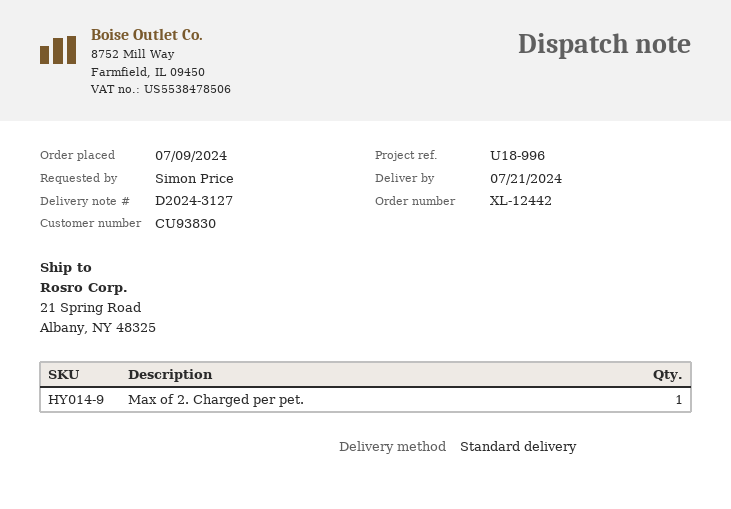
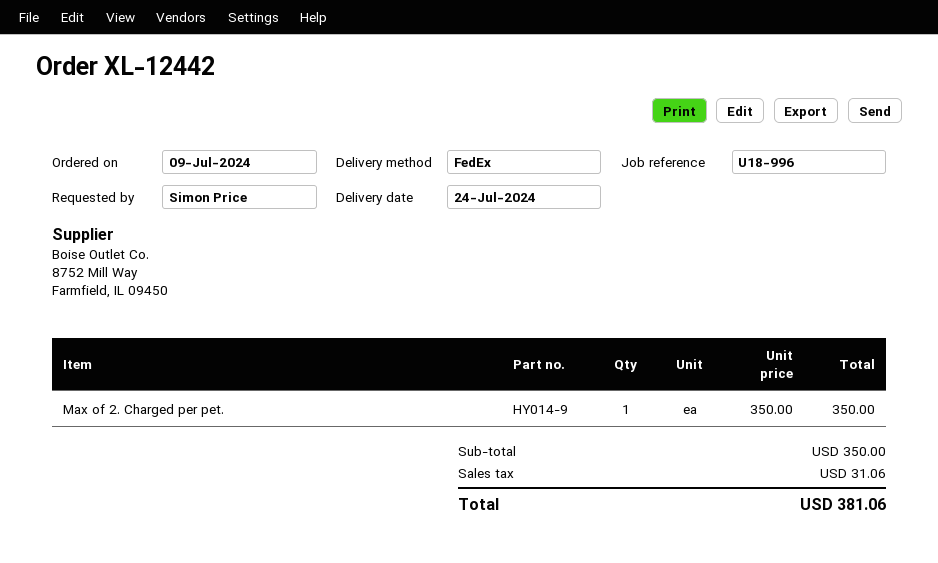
delivery date: 2024-07-21 -> 2024-07-24
shipping method: standard -> FedEx

